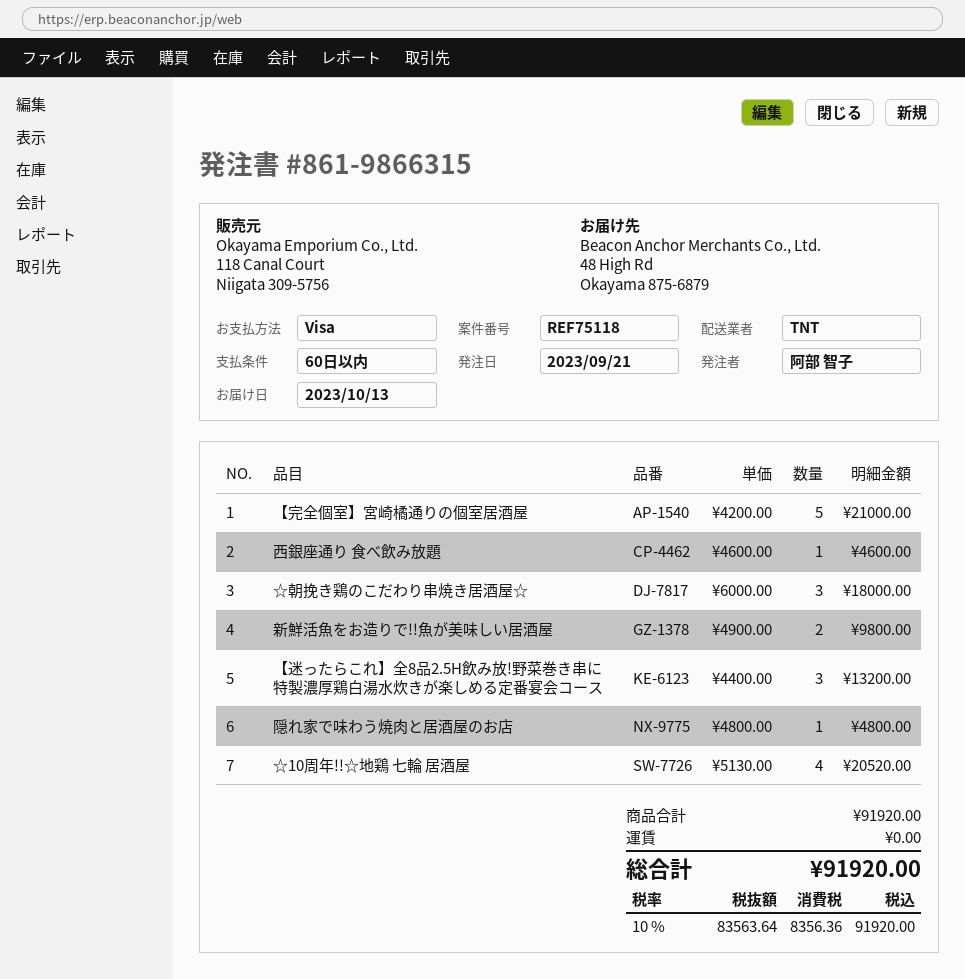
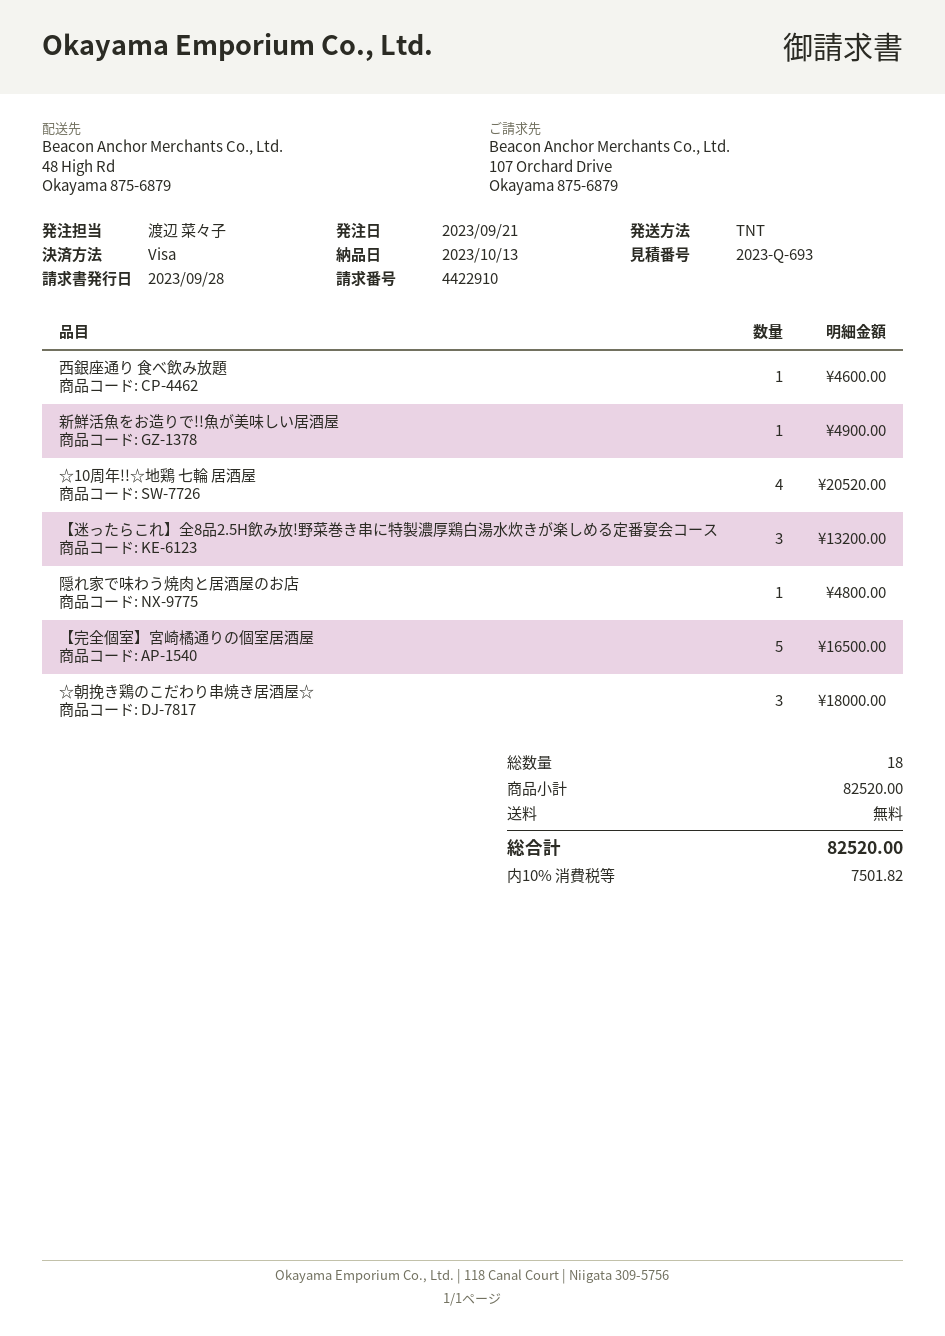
ordered by: 阿部 智子 -> 渡辺 菜々子
【完全個室】宮崎橘通りの個室居酒屋: 5 for 21000.00 -> 5 for 16500.00
新鮮活魚をお造りで!!魚が美味しい居酒屋: 2 for 9800.00 -> 1 for 4900.00
subtotal: 91920.00 -> 82520.00
tax: 10% = 8356.36 -> 10% = 7501.82
total: 91920.00 -> 82520.00

